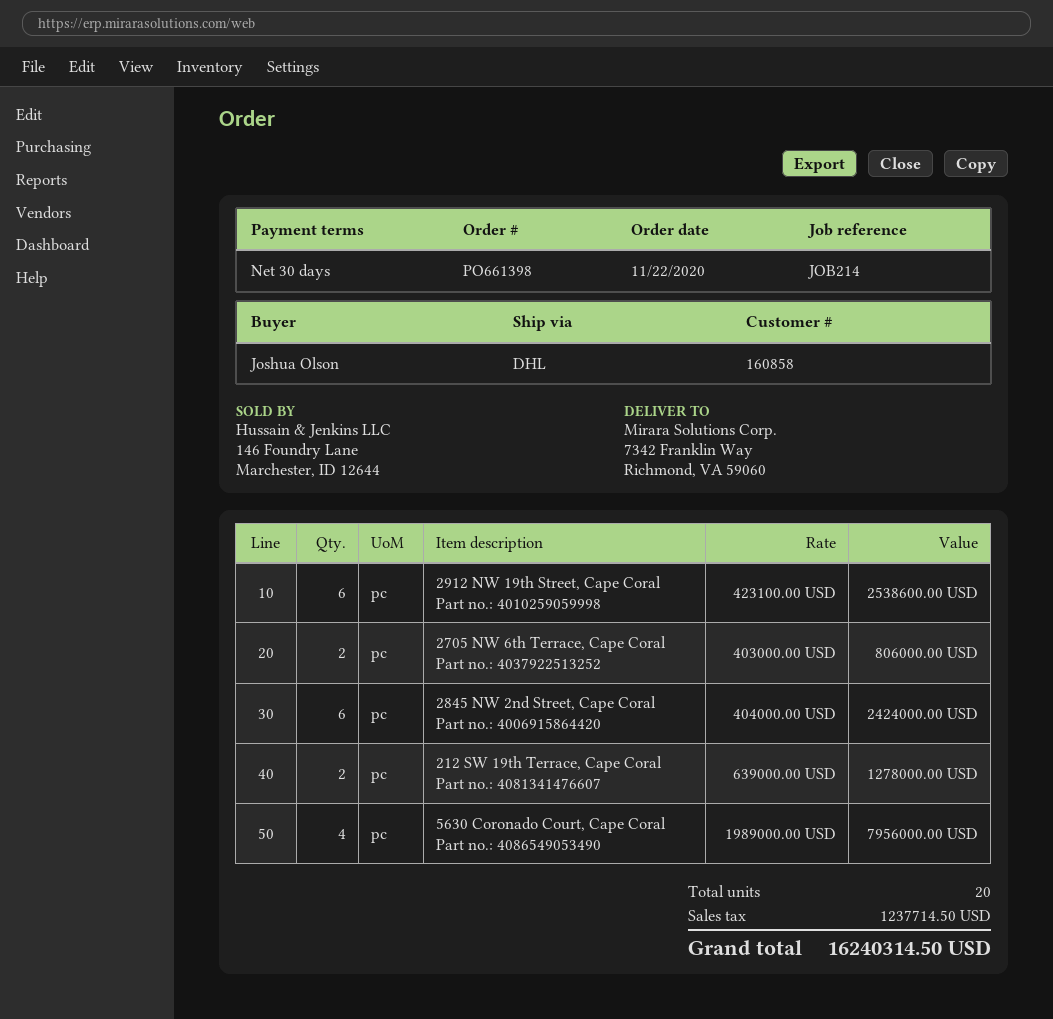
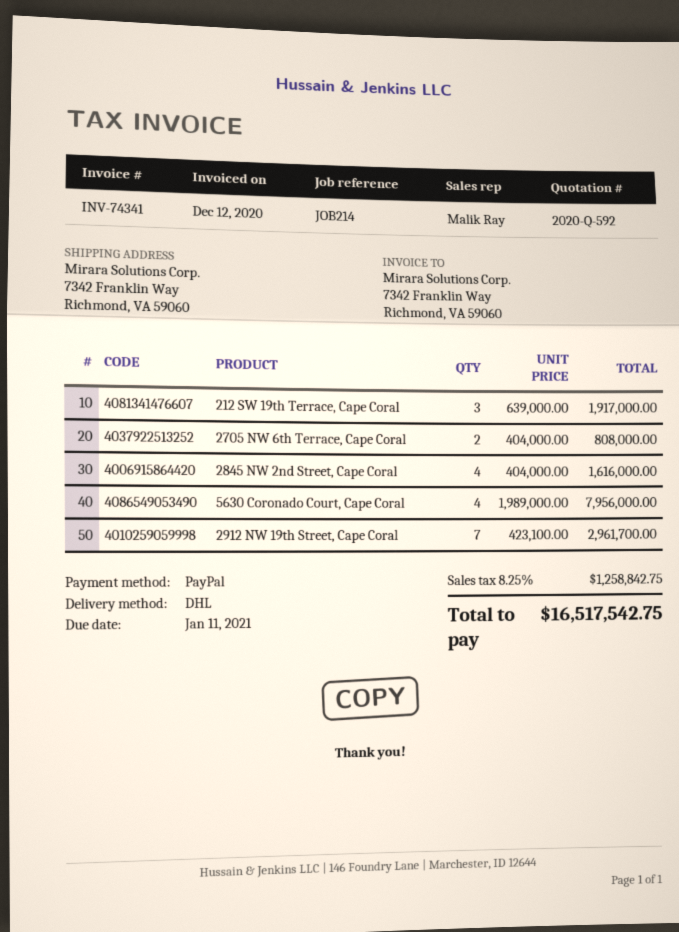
2912 NW 19th Street, Cape Coral: 6 x 423100.00 = 2538600.00 -> 7 x 423100.00 = 2961700.00
2705 NW 6th Terrace, Cape Coral: 2 x 403000.00 = 806000.00 -> 2 x 404000.00 = 808000.00
2845 NW 2nd Street, Cape Coral: 6 x 404000.00 = 2424000.00 -> 4 x 404000.00 = 1616000.00
212 SW 19th Terrace, Cape Coral: 2 x 639000.00 = 1278000.00 -> 3 x 639000.00 = 1917000.00
tax: 1237714.50 -> 1258842.75
total: 16240314.50 -> 16517542.75

